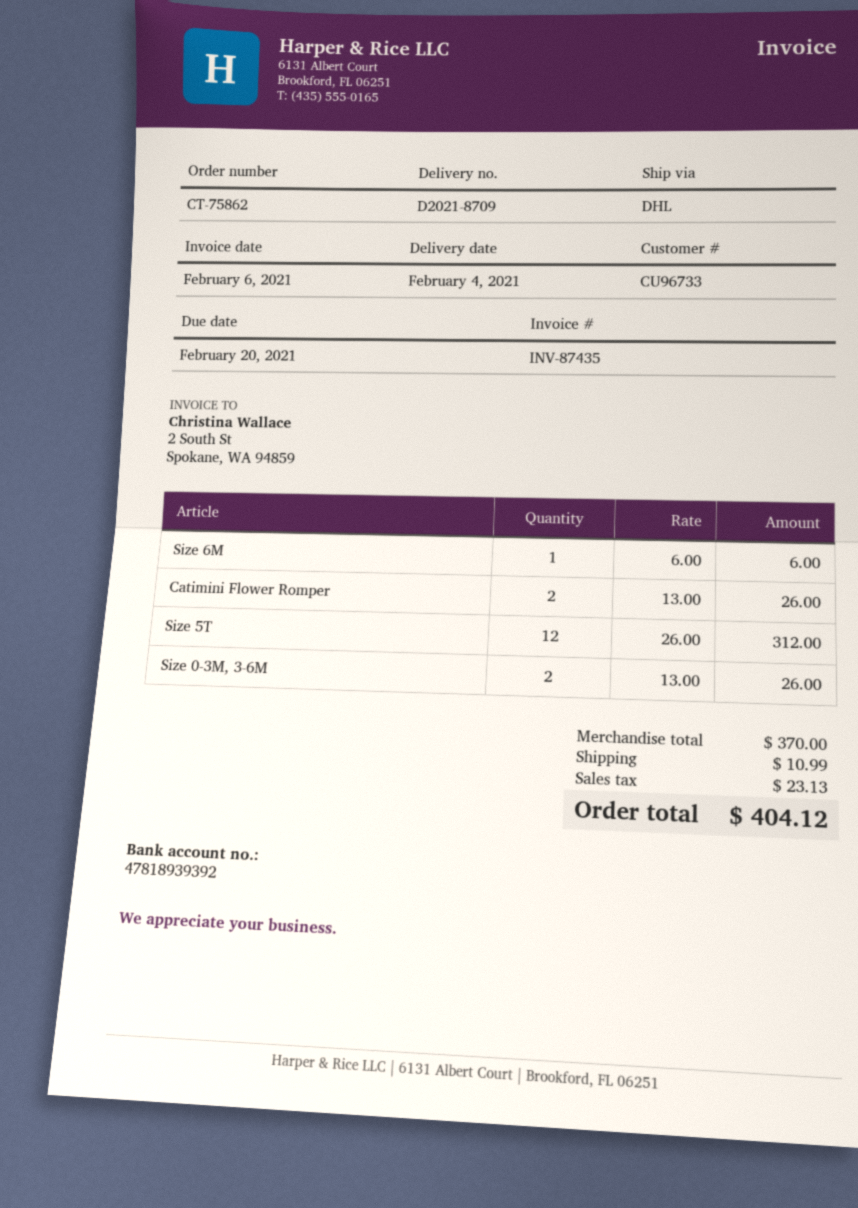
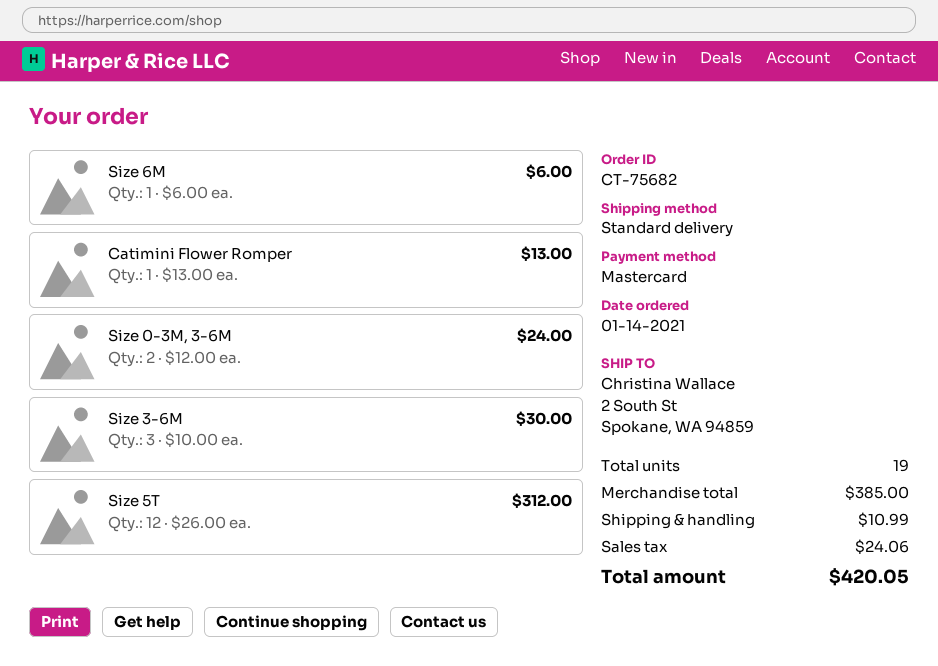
order number: CT-75862 -> CT-75682
shipping method: DHL -> standard
Catimini Flower Romper: 2 x 13.00 = 26.00 -> 1 x 13.00 = 13.00
Size 0-3M, 3-6M: 2 x 13.00 = 26.00 -> 2 x 12.00 = 24.00
Size 3-6M: none -> 3 x 10.00 = 30.00
subtotal: 370.00 -> 385.00
tax: 23.13 -> 24.06
total: 404.12 -> 420.05

